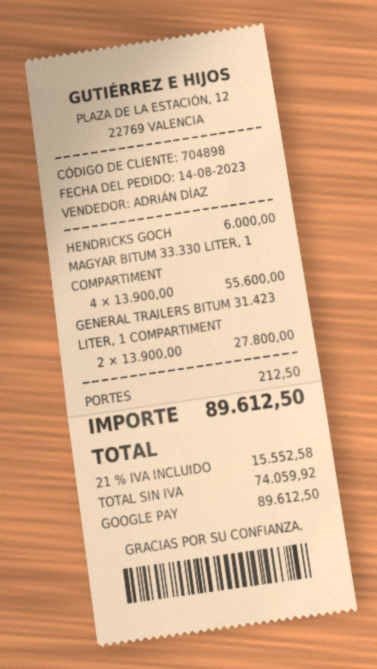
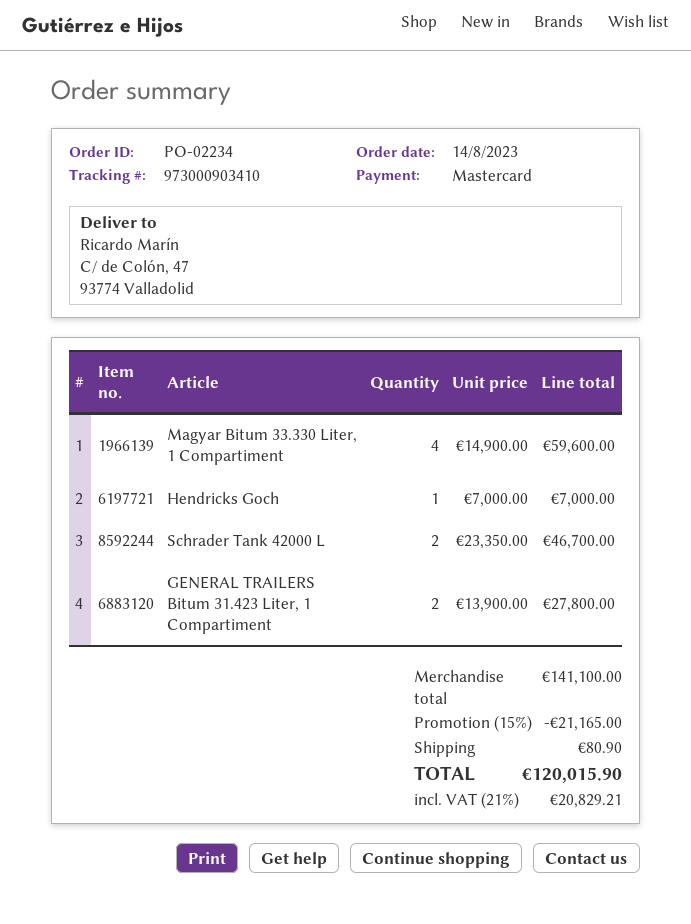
payment method: Google Pay -> Mastercard
HENDRICKS GOCH: 1 x 6000.00 = 6000.00 -> 1 x 7000.00 = 7000.00
MAGYAR BITUM 33.330 LITER, 1 COMPARTIMENT: 4 x 13900.00 = 55600.00 -> 4 x 14900.00 = 59600.00
Schrader Tank 42000 L: none -> 2 x 23350.00 = 46700.00
discount: none -> 15% = 21165.00
shipping: 212.50 -> 80.90
tax: 21% = 15552.58 -> 21% = 20829.21
total: 89612.50 -> 120015.90

